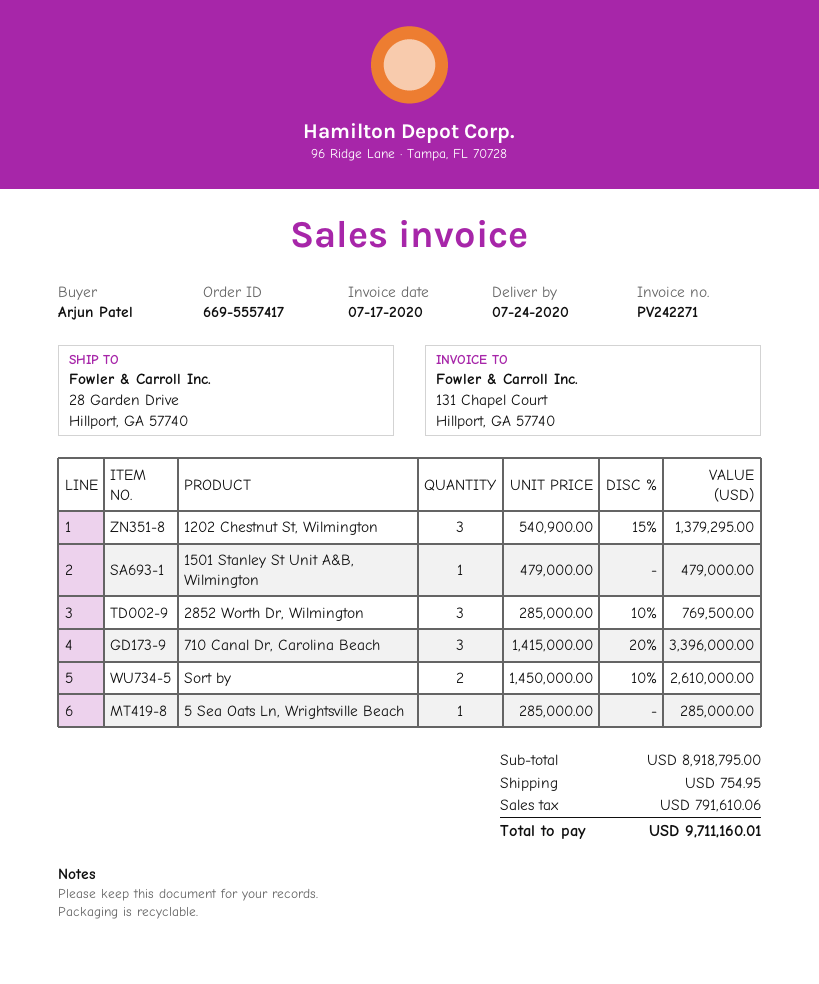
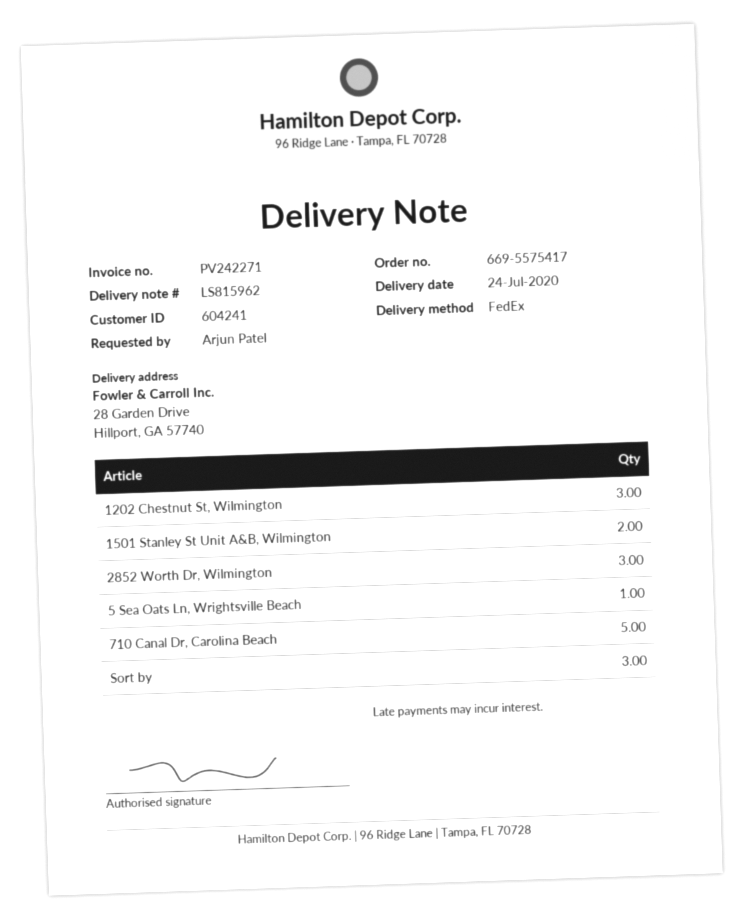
order number: 669-5557417 -> 669-5575417
1501 Stanley St Unit A&B, Wilmington: 1 -> 2
710 Canal Dr, Carolina Beach: 3 -> 5
Sort by: 2 -> 3

